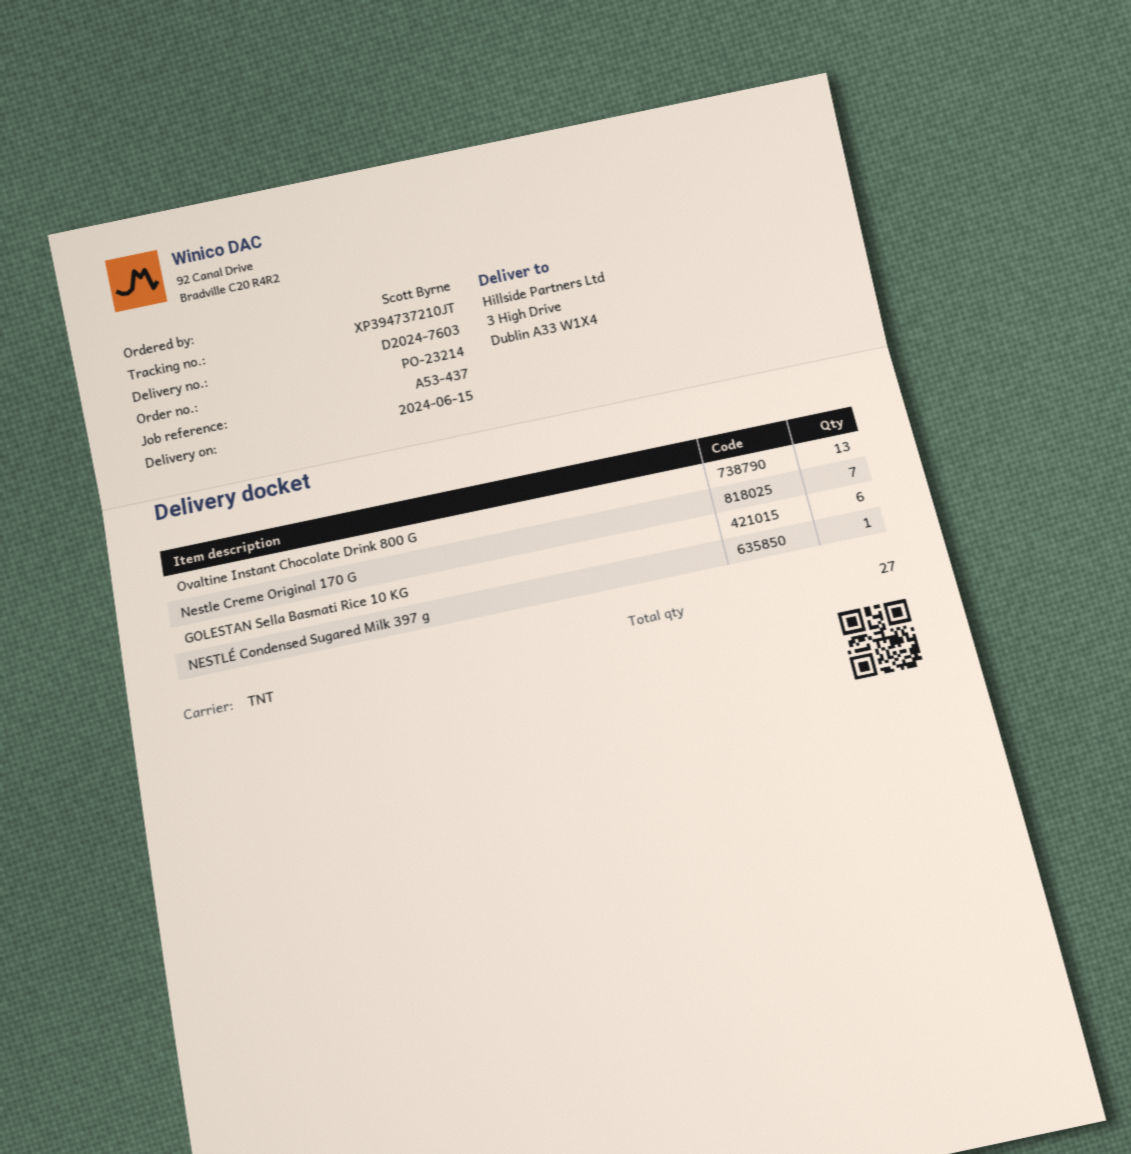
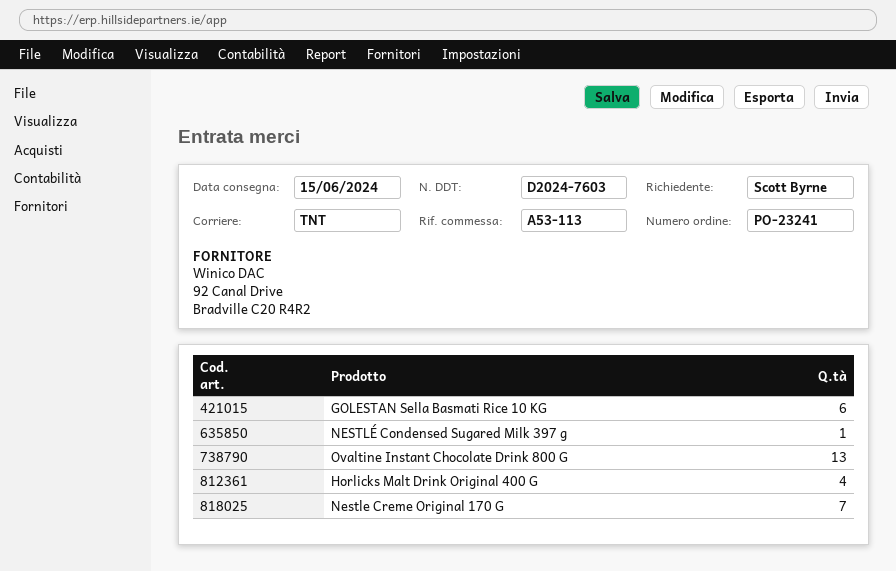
order number: PO-23214 -> PO-23241
reference: A53-437 -> A53-113
Horlicks Malt Drink Original 400 G: none -> 4

